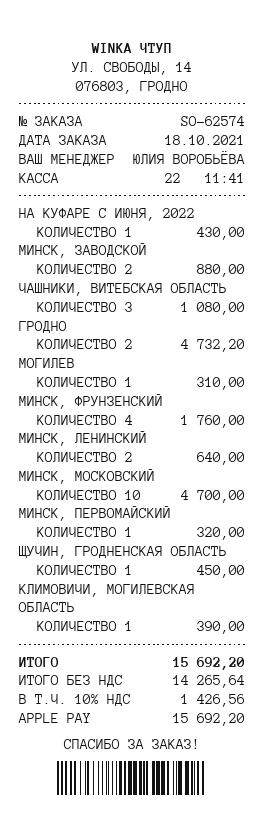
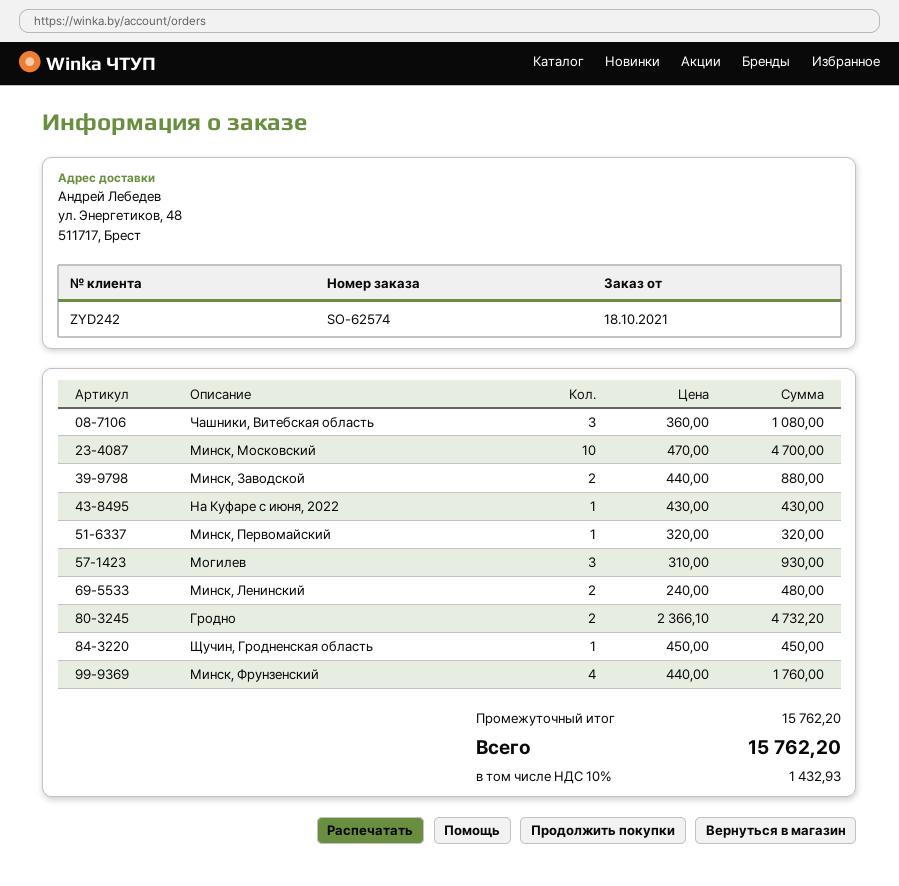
МОГИЛЕВ: 1 for 310.00 -> 3 for 930.00
МИНСК, ЛЕНИНСКИЙ: 2 for 640.00 -> 2 for 480.00
КЛИМОВИЧИ, МОГИЛЕВСКАЯ ОБЛАСТЬ: 1 for 390.00 -> none
tax: 10% = 1426.56 -> 10% = 1432.93
total: 15692.20 -> 15762.20

